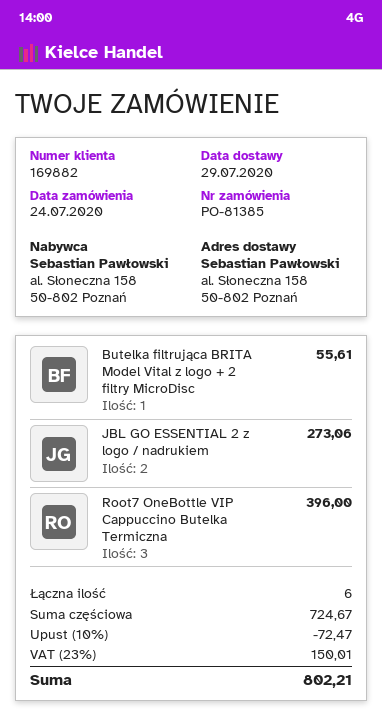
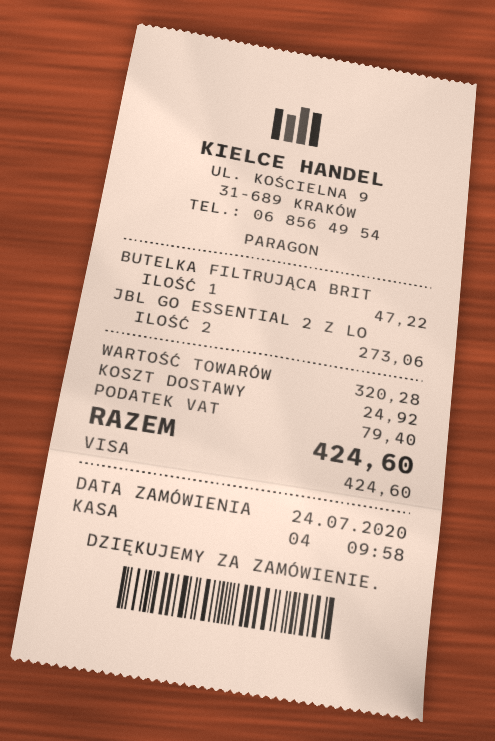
Butelka filtrująca BRITA Model Vital z logo + 2 filtry MicroDisc: 1 for 55.61 -> 1 for 47.22
Root7 OneBottle VIP Cappuccino Butelka Termiczna: 3 for 396.00 -> none
subtotal: 724.67 -> 320.28
discount: 10% = 72.47 -> none
shipping: none -> 24.92
tax: 150.01 -> 79.40
total: 802.21 -> 424.60

